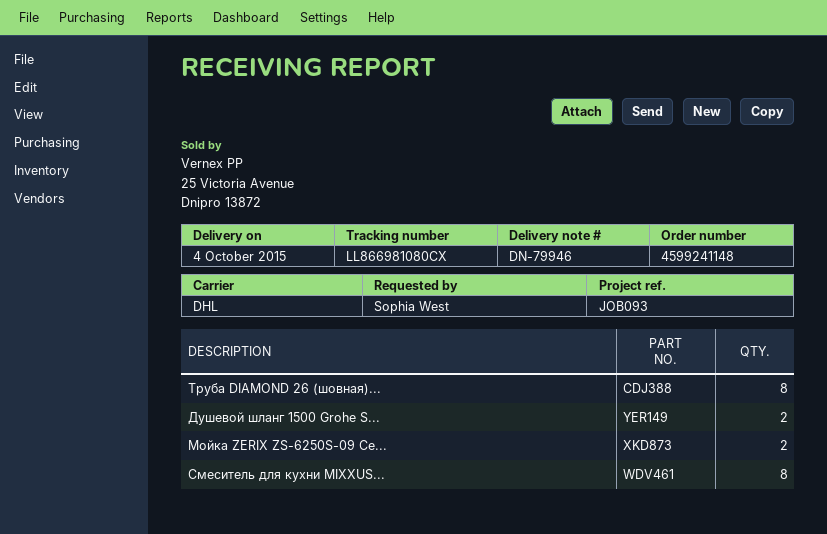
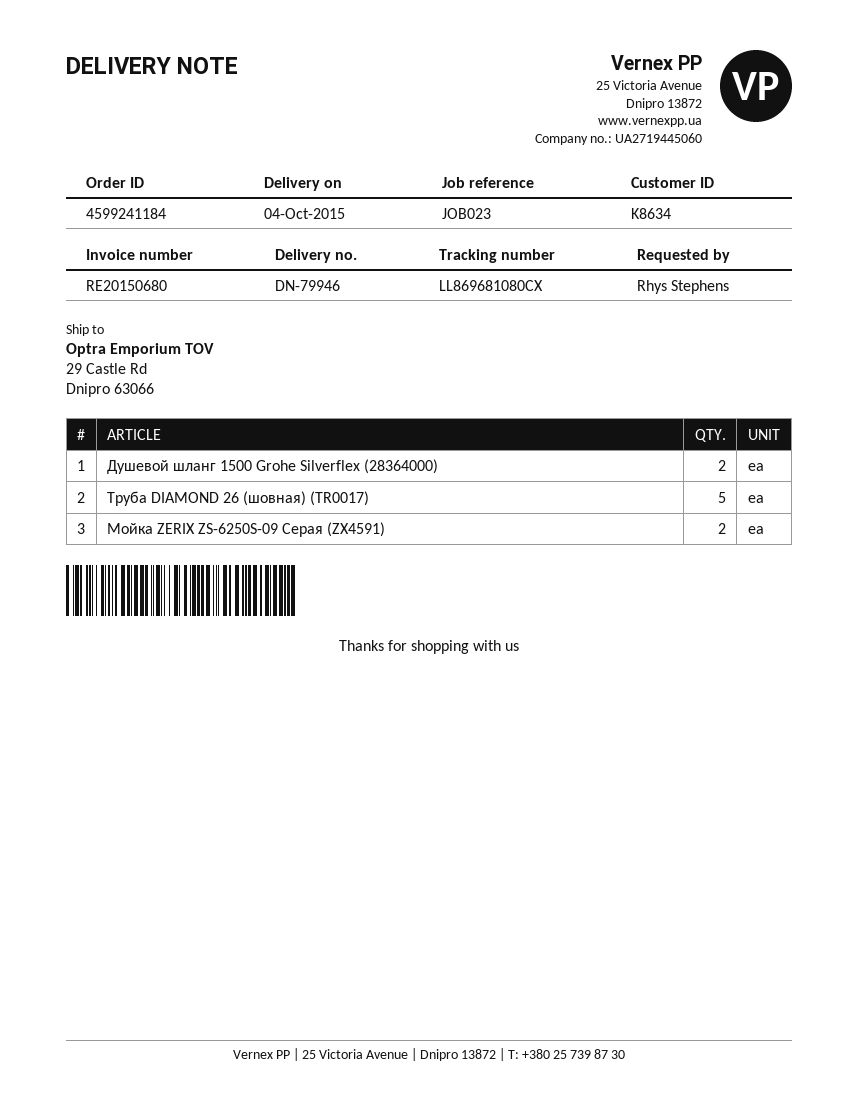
order number: 4599241148 -> 4599241184
reference: JOB093 -> JOB023
ordered by: Sophia West -> Rhys Stephens
tracking number: LL866981080CX -> LL869681080CX
Труба DIAMOND 26 (шовная)...: 8 -> 5
Смеситель для кухни MIXXUS...: 8 -> none

